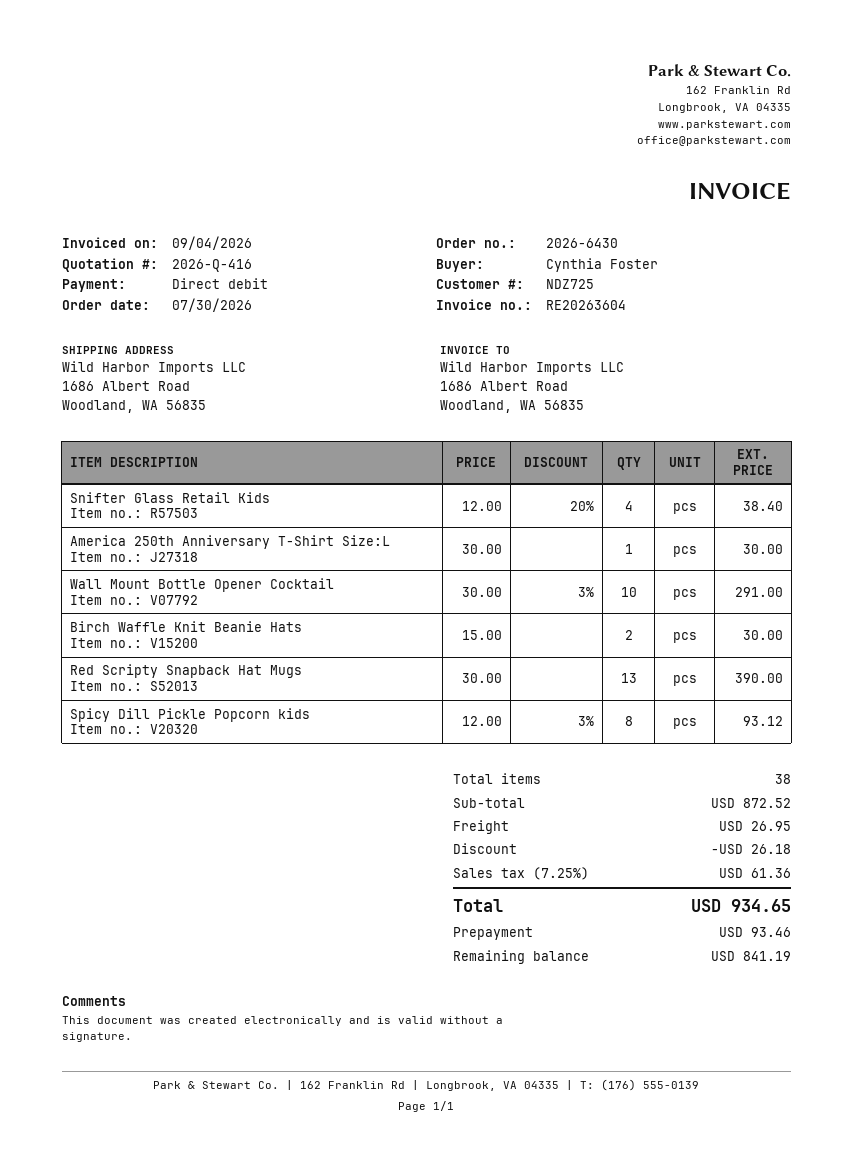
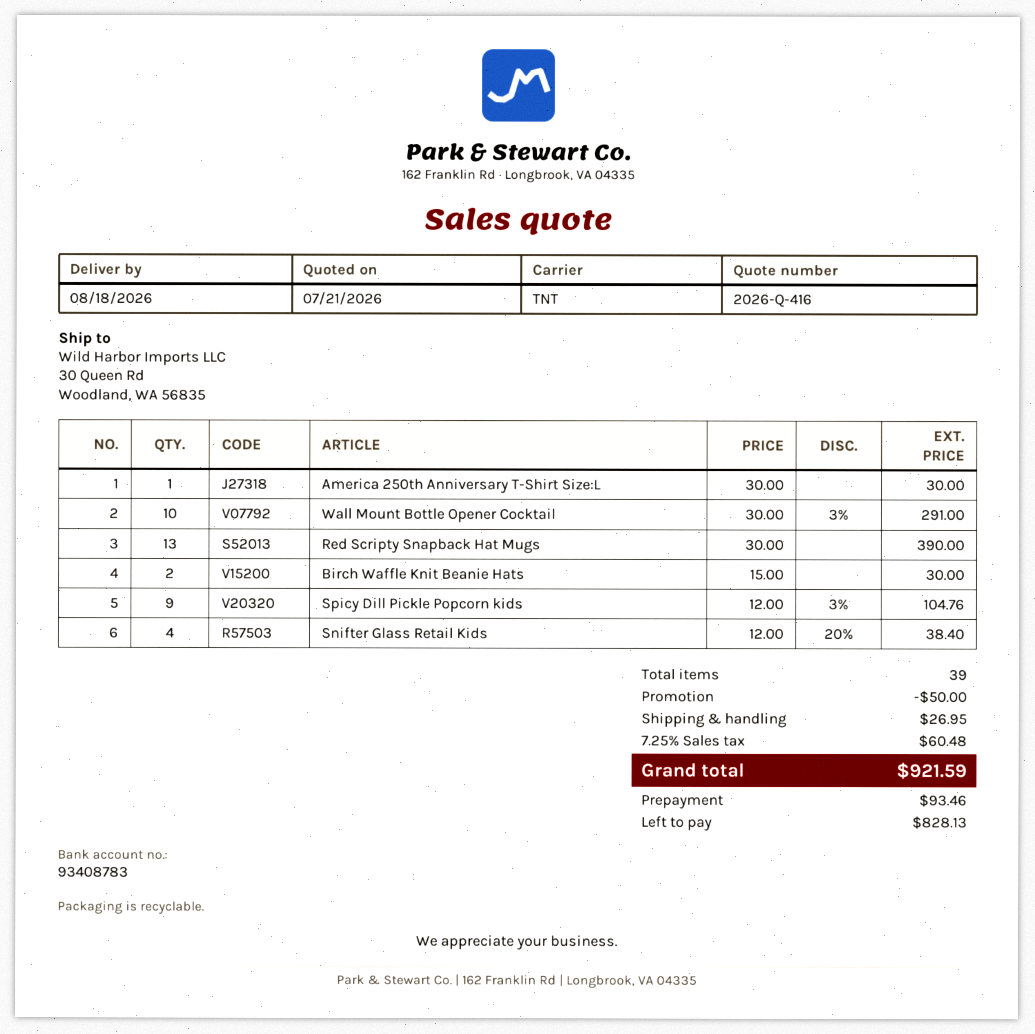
ship to: 1686 Albert Road, Woodland, WA 56835 -> 30 Queen Rd, Woodland, WA 56835
Spicy Dill Pickle Popcorn kids: 8 x 12.00 - 3% = 93.12 -> 9 x 12.00 - 3% = 104.76
total quantity: 38 -> 39
discount: 26.18 -> 50.00
tax: 7.25% = 61.36 -> 7.25% = 60.48
total: 934.65 -> 921.59
balance: 841.19 -> 828.13

